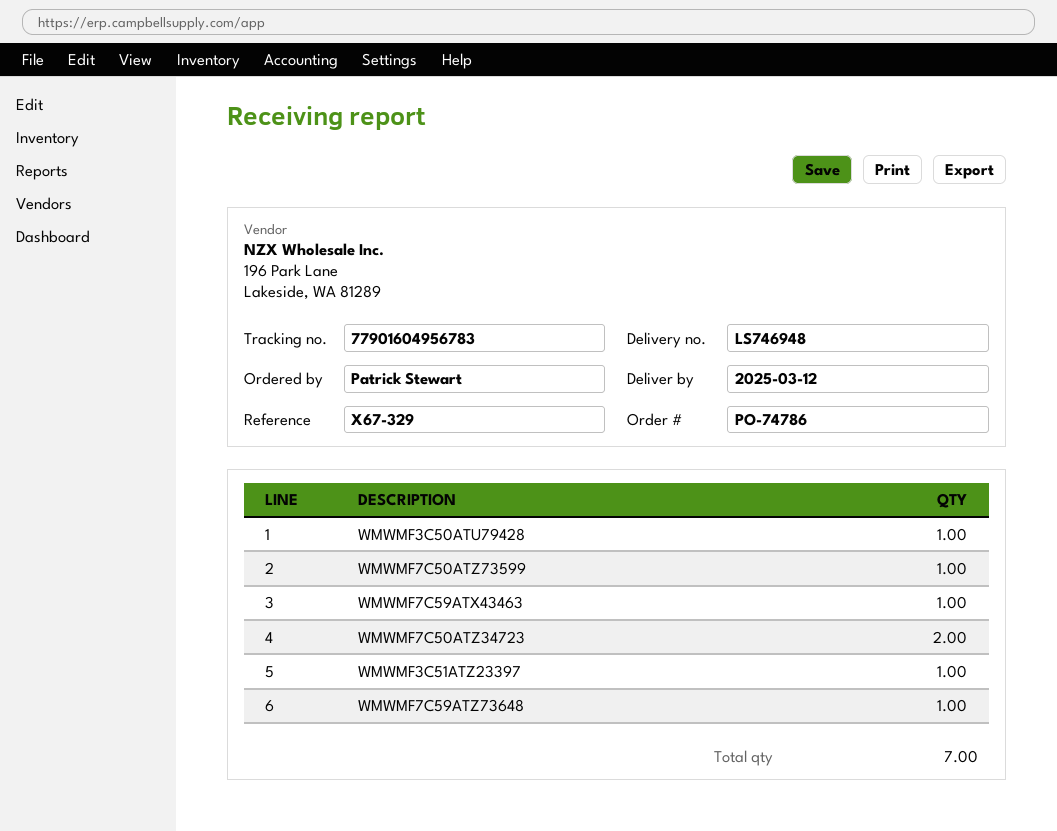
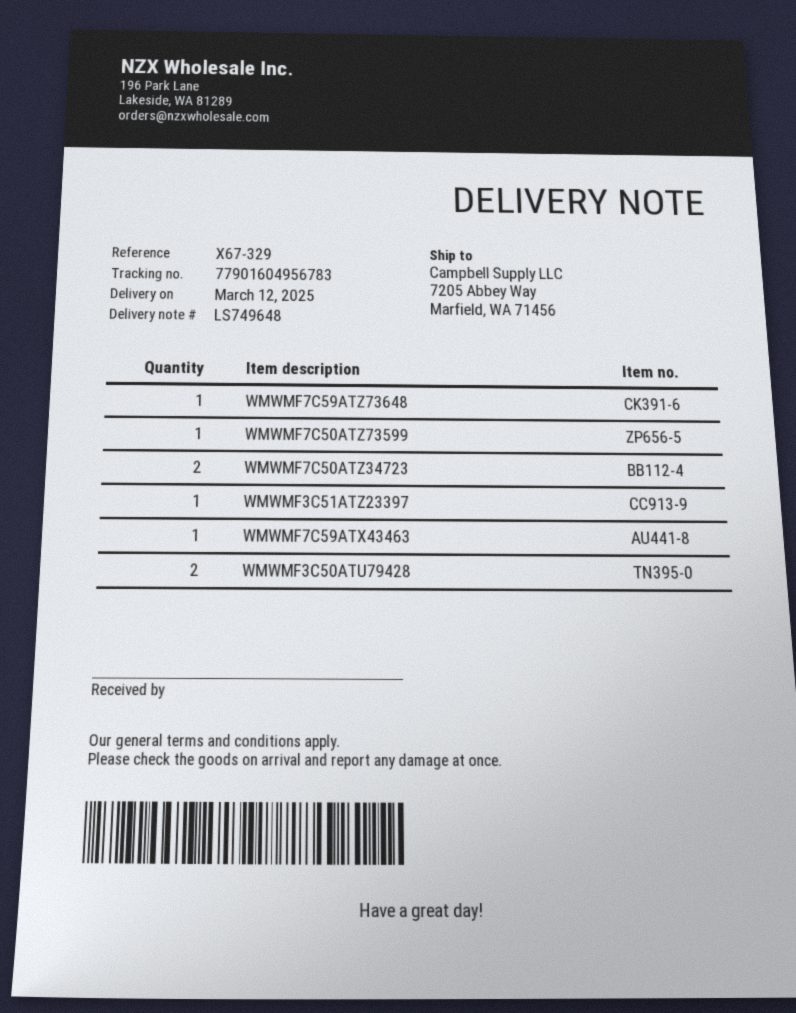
delivery note number: LS746948 -> LS749648
WMWMF3C50ATU79428: 1 -> 2

